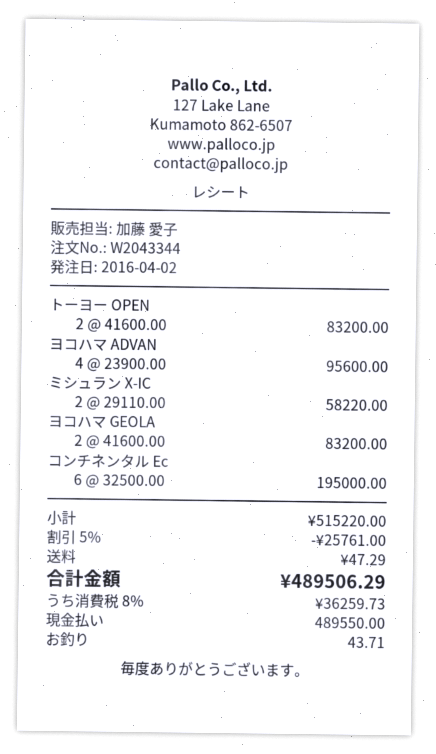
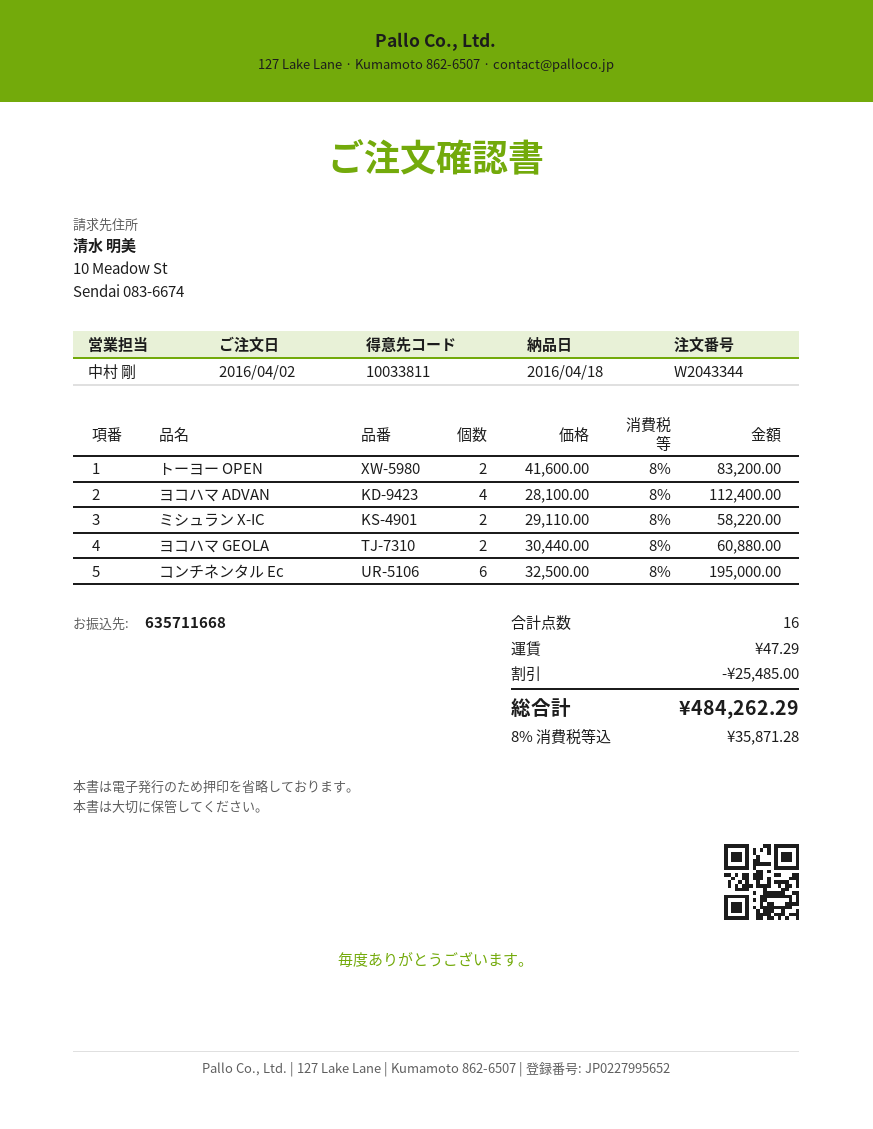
sales rep: 加藤 愛子 -> 中村 剛
ヨコハマ ADVAN: 4 x 23900.00 = 95600.00 -> 4 x 28100.00 = 112400.00
ヨコハマ GEOLA: 2 x 41600.00 = 83200.00 -> 2 x 30440.00 = 60880.00
discount: 25761.00 -> 25485.00
tax: 8% = 36259.73 -> 8% = 35871.28
total: 489506.29 -> 484262.29

